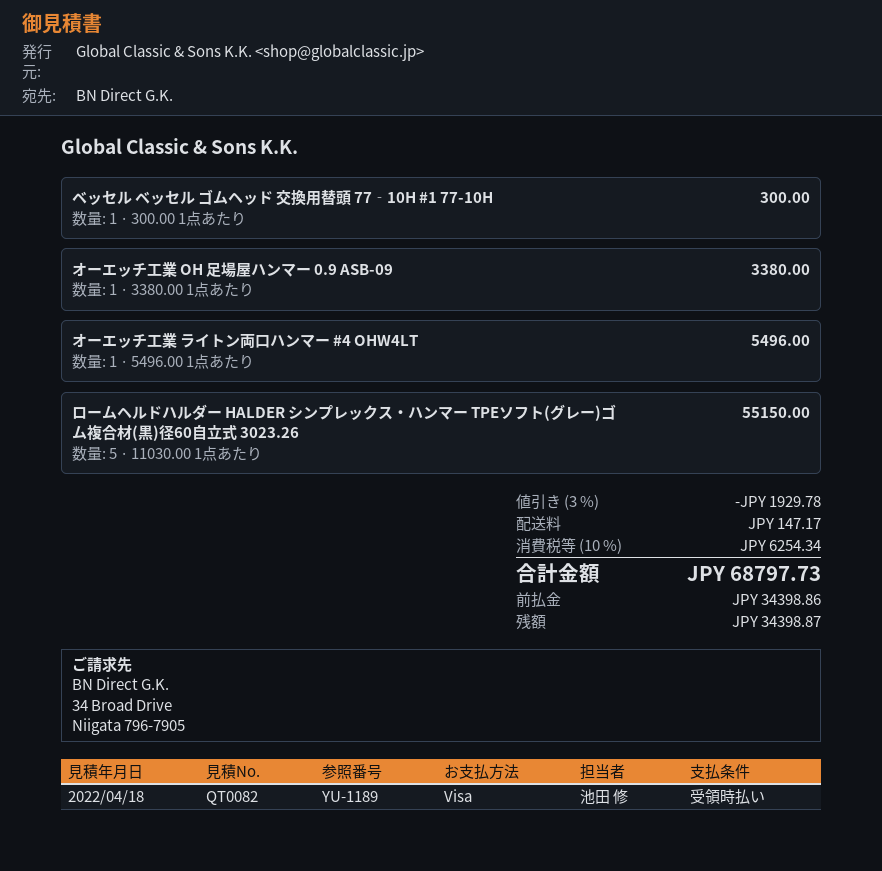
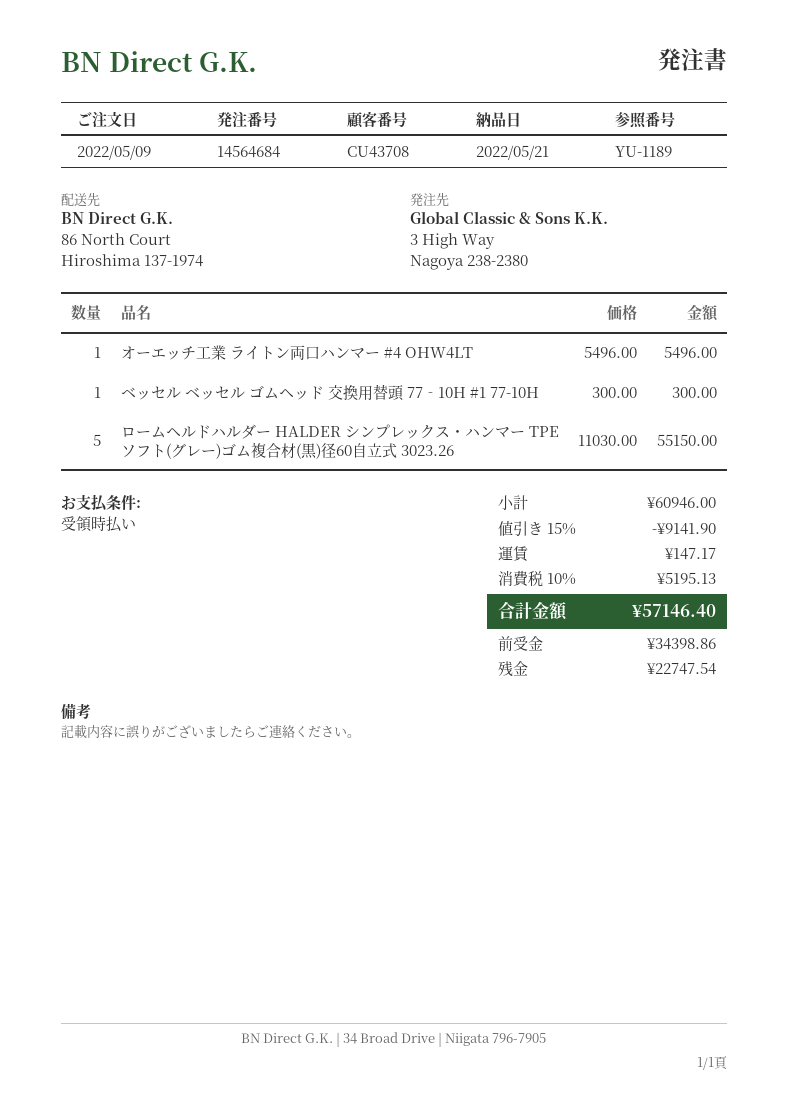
オーエッチ工業 OH 足場屋ハンマー 0.9 ASB-09: 1 x 3380.00 = 3380.00 -> none
discount: 3% = 1929.78 -> 15% = 9141.90
tax: 10% = 6254.34 -> 10% = 5195.13
total: 68797.73 -> 57146.40
balance: 34398.87 -> 22747.54

